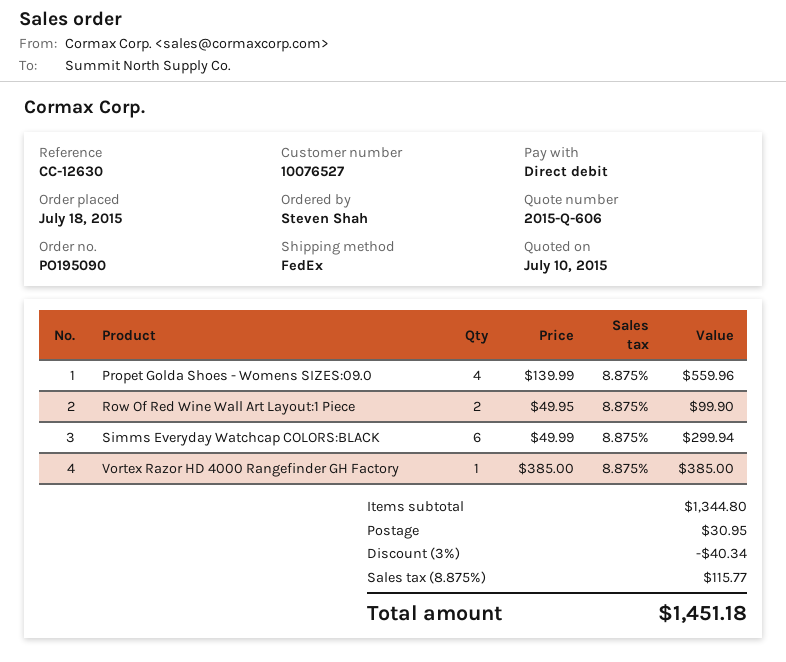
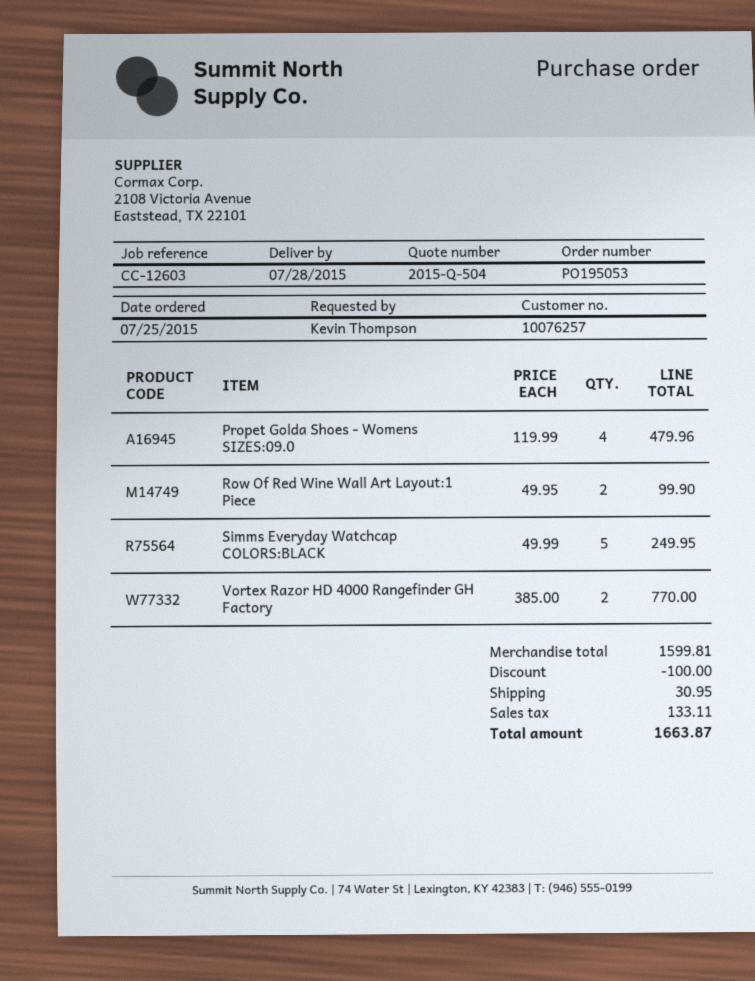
quote number: 2015-Q-606 -> 2015-Q-504
order number: PO195090 -> PO195053
order date: 2015-07-18 -> 2015-07-25
customer number: 10076527 -> 10076257
reference: CC-12630 -> CC-12603
ordered by: Steven Shah -> Kevin Thompson
Propet Golda Shoes - Womens SIZES:09.0: 4 x 139.99 = 559.96 -> 4 x 119.99 = 479.96
Simms Everyday Watchcap COLORS:BLACK: 6 x 49.99 = 299.94 -> 5 x 49.99 = 249.95
Vortex Razor HD 4000 Rangefinder GH Factory: 1 x 385.00 = 385.00 -> 2 x 385.00 = 770.00
subtotal: 1344.80 -> 1599.81
discount: 40.34 -> 100.00
tax: 115.77 -> 133.11
total: 1451.18 -> 1663.87

